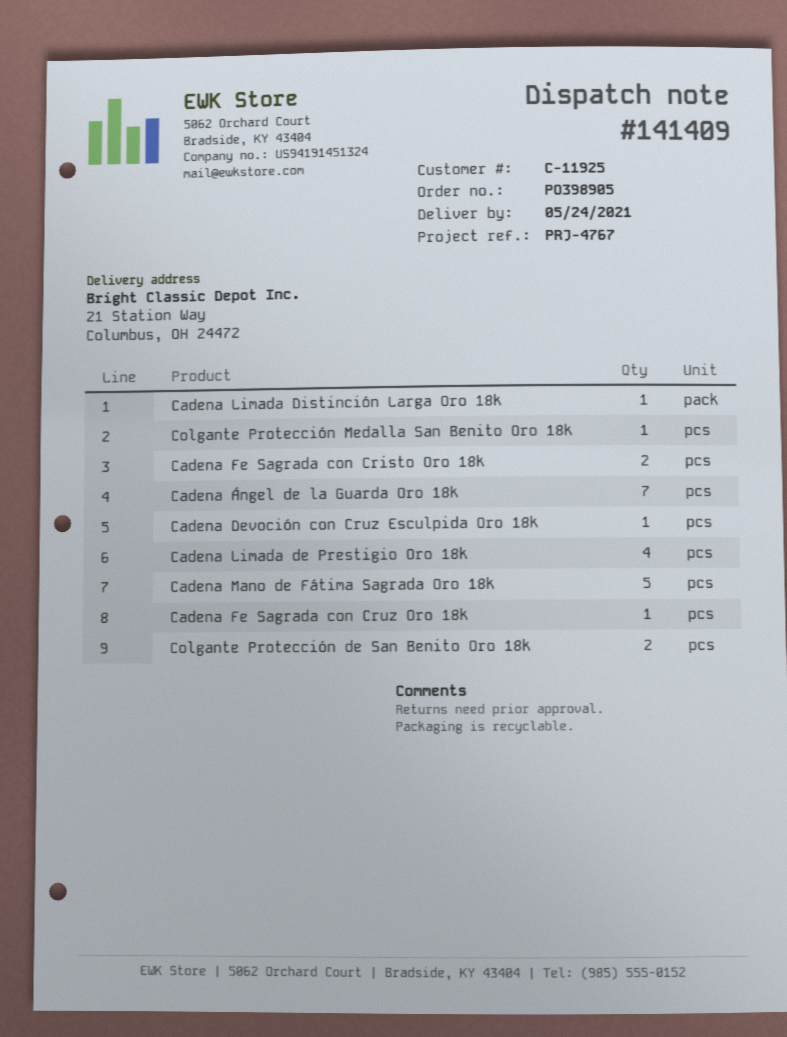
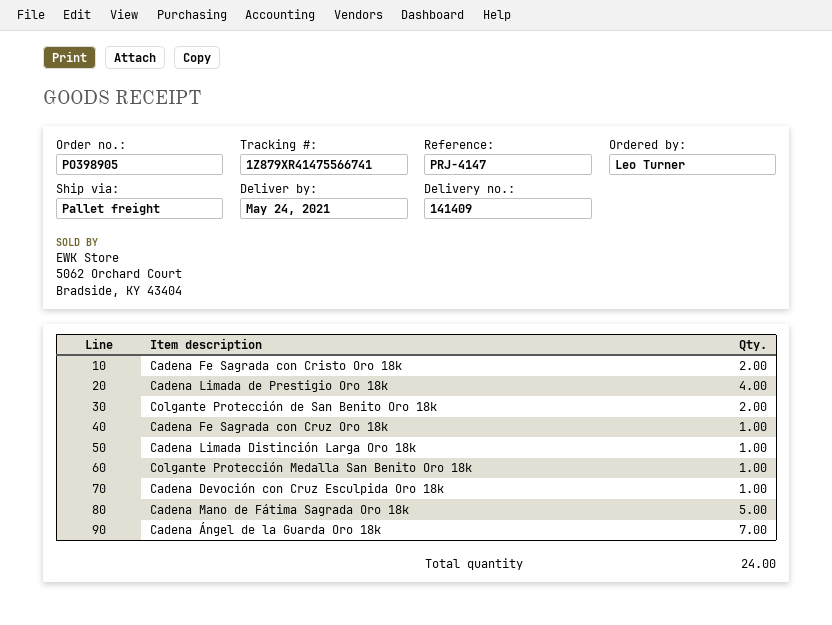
reference: PRJ-4767 -> PRJ-4147

